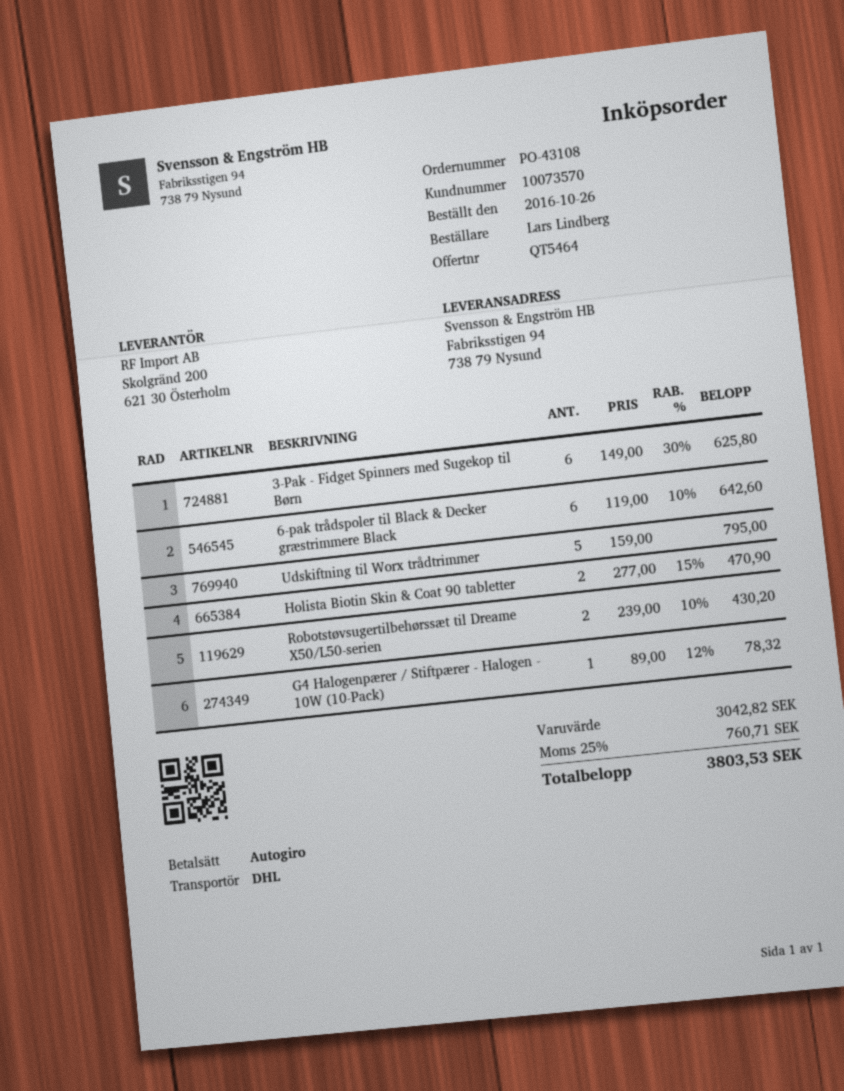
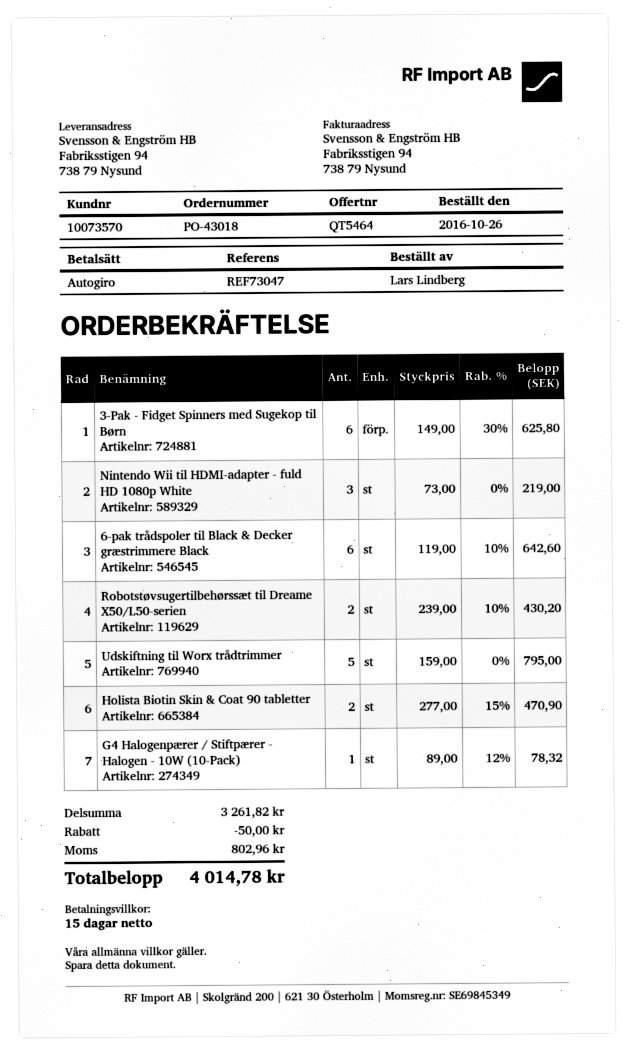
order number: PO-43108 -> PO-43018
Nintendo Wii til HDMI-adapter - fuld HD 1080p White: none -> 3 x 73.00 = 219.00
subtotal: 3042.82 -> 3261.82
discount: none -> 50.00
tax: 760.71 -> 802.96
total: 3803.53 -> 4014.78

